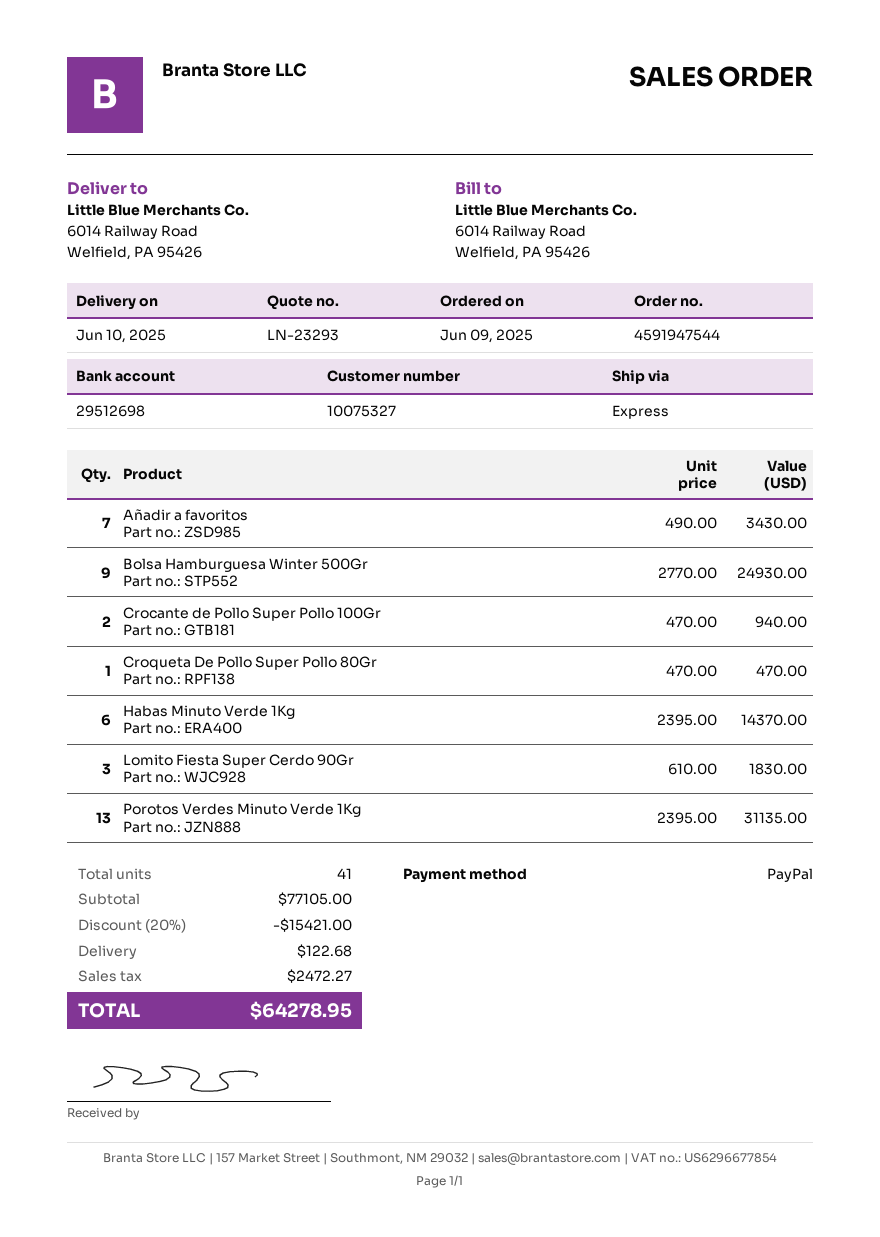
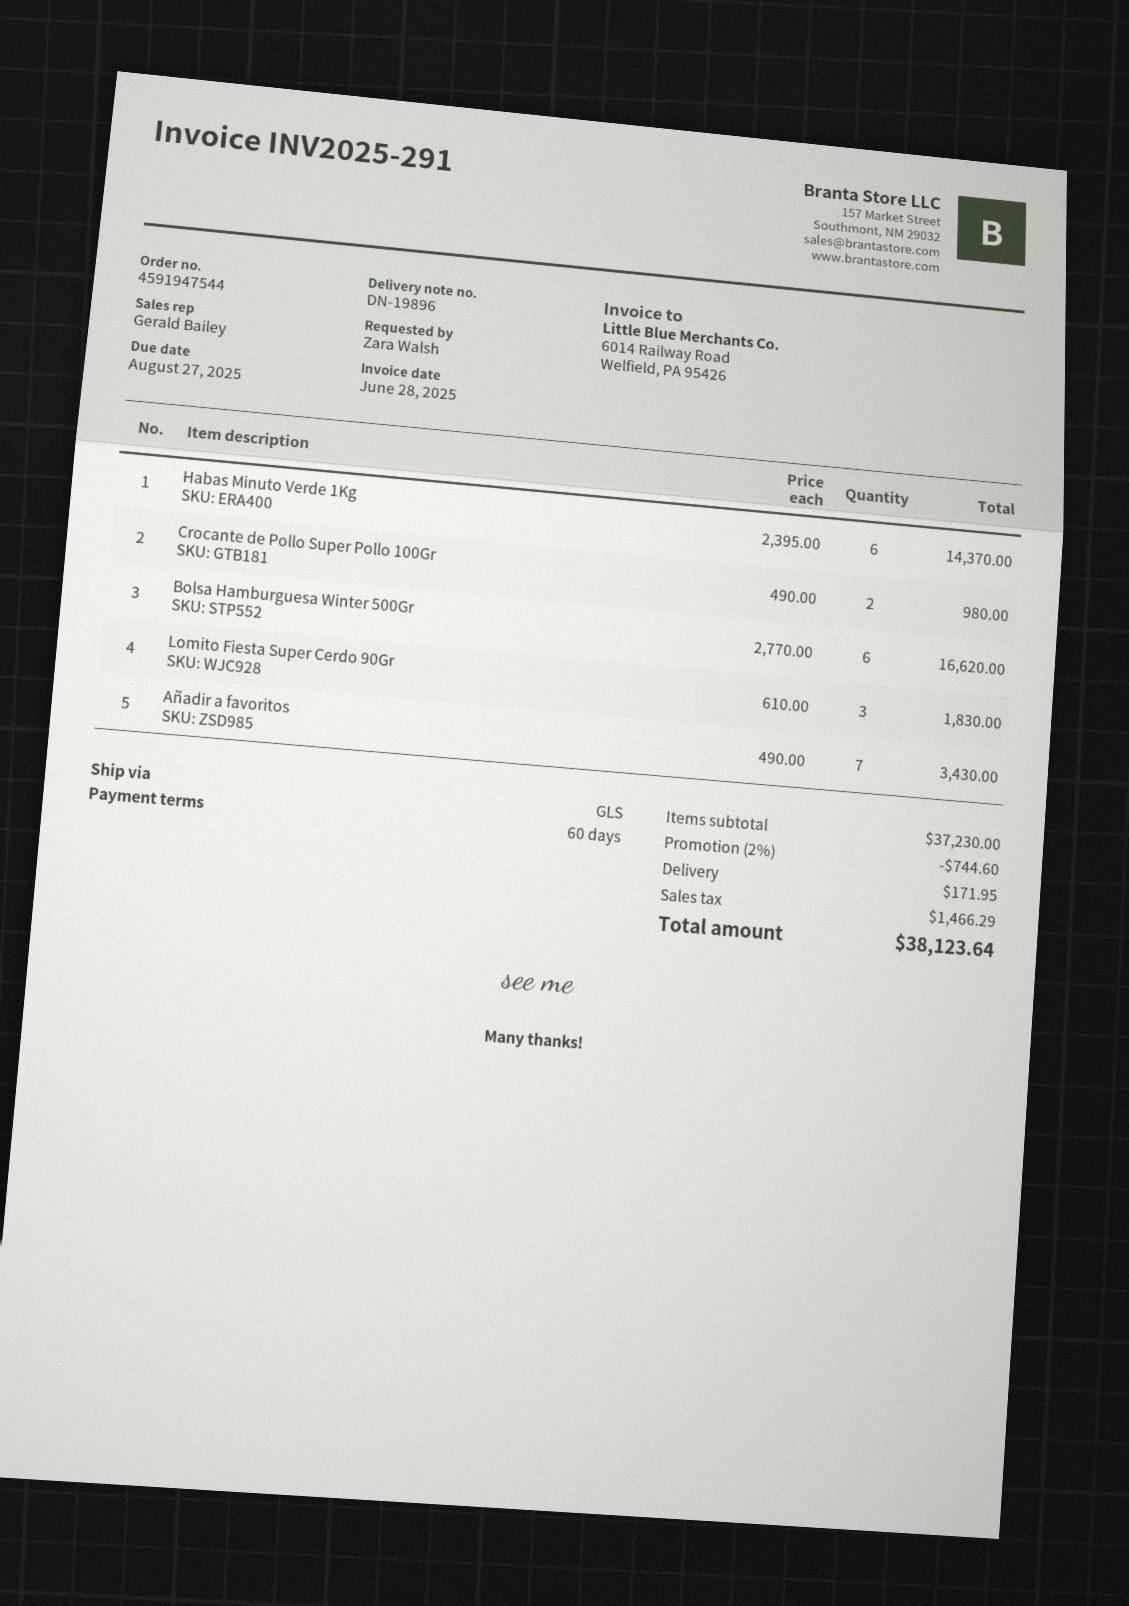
shipping method: express -> GLS
Bolsa Hamburguesa Winter 500Gr: 9 x 2770.00 = 24930.00 -> 6 x 2770.00 = 16620.00
Crocante de Pollo Super Pollo 100Gr: 2 x 470.00 = 940.00 -> 2 x 490.00 = 980.00
Croqueta De Pollo Super Pollo 80Gr: 1 x 470.00 = 470.00 -> none
Porotos Verdes Minuto Verde 1Kg: 13 x 2395.00 = 31135.00 -> none
subtotal: 77105.00 -> 37230.00
discount: 20% = 15421.00 -> 2% = 744.60
shipping: 122.68 -> 171.95
tax: 2472.27 -> 1466.29
total: 64278.95 -> 38123.64

